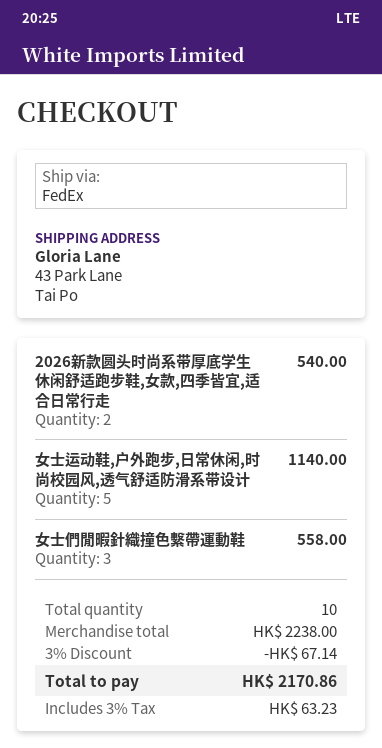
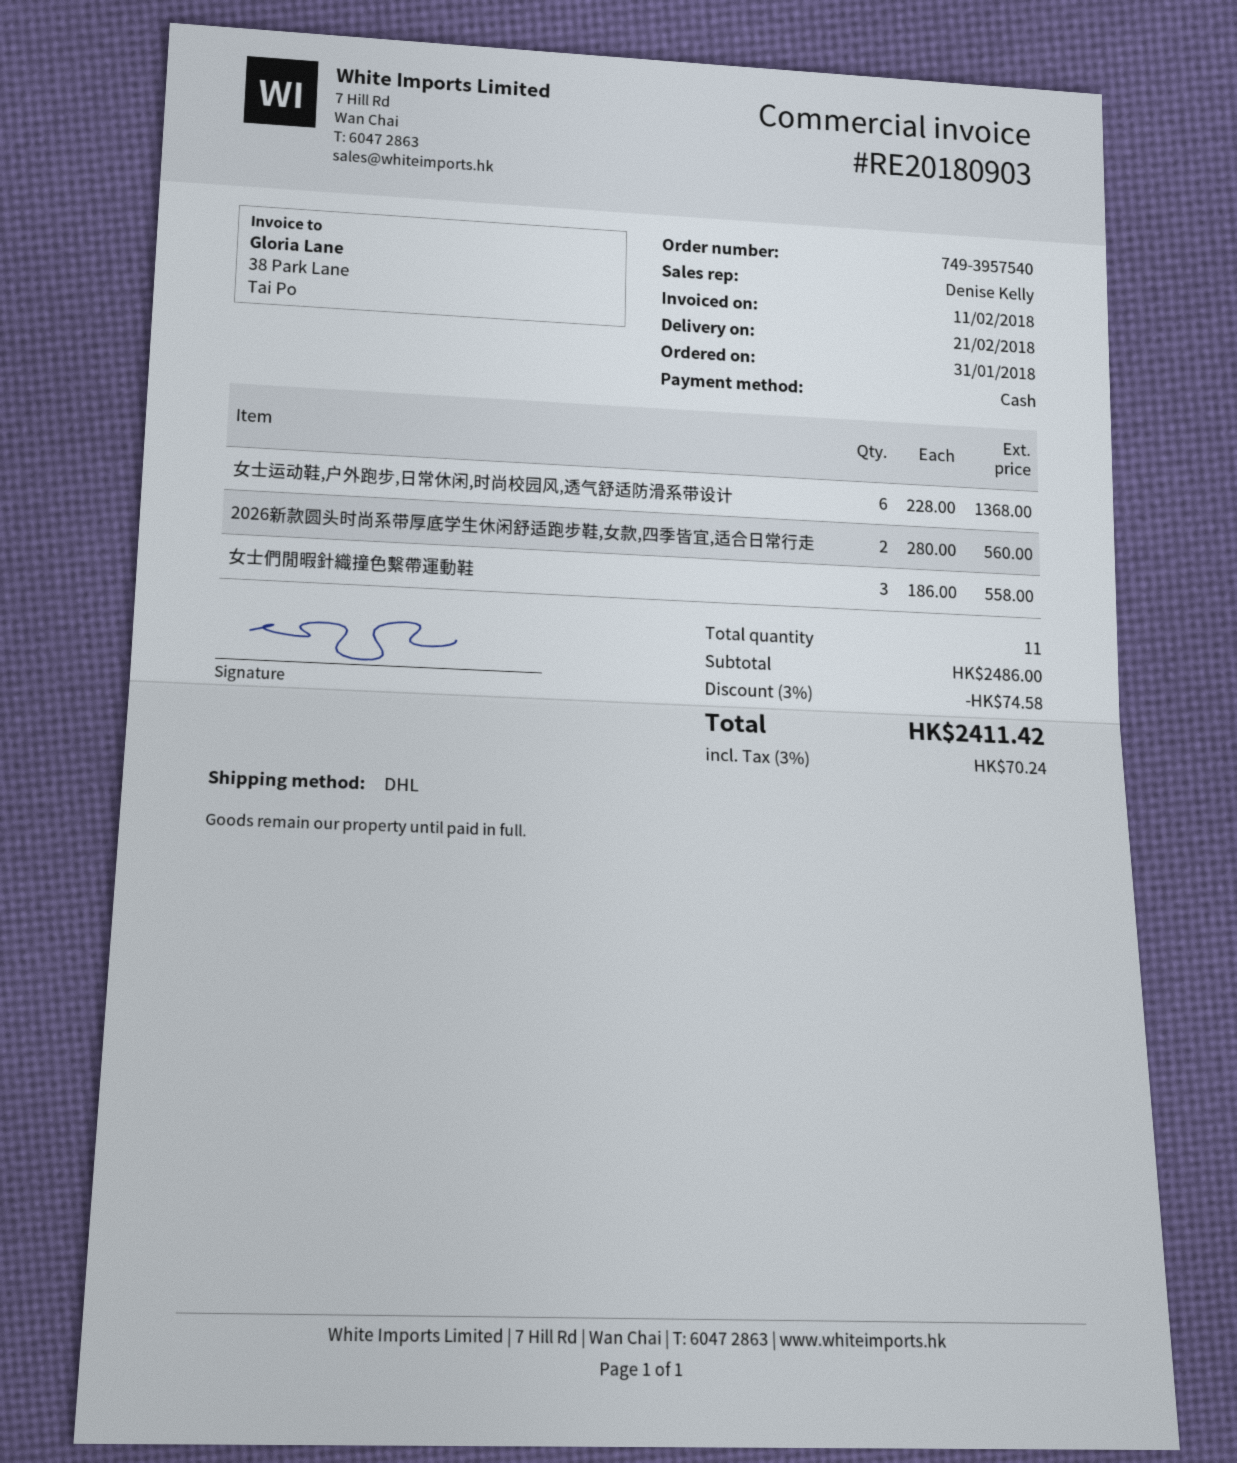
shipping method: FedEx -> DHL
2026新款圆头时尚系带厚底学生休闲舒适跑步鞋,女款,四季皆宜,适合日常行走: 2 for 540.00 -> 2 for 560.00
女士运动鞋,户外跑步,日常休闲,时尚校园风,透气舒适防滑系带设计: 5 for 1140.00 -> 6 for 1368.00
total quantity: 10 -> 11
subtotal: 2238.00 -> 2486.00
discount: 3% = 67.14 -> 3% = 74.58
tax: 3% = 63.23 -> 3% = 70.24
total: 2170.86 -> 2411.42

